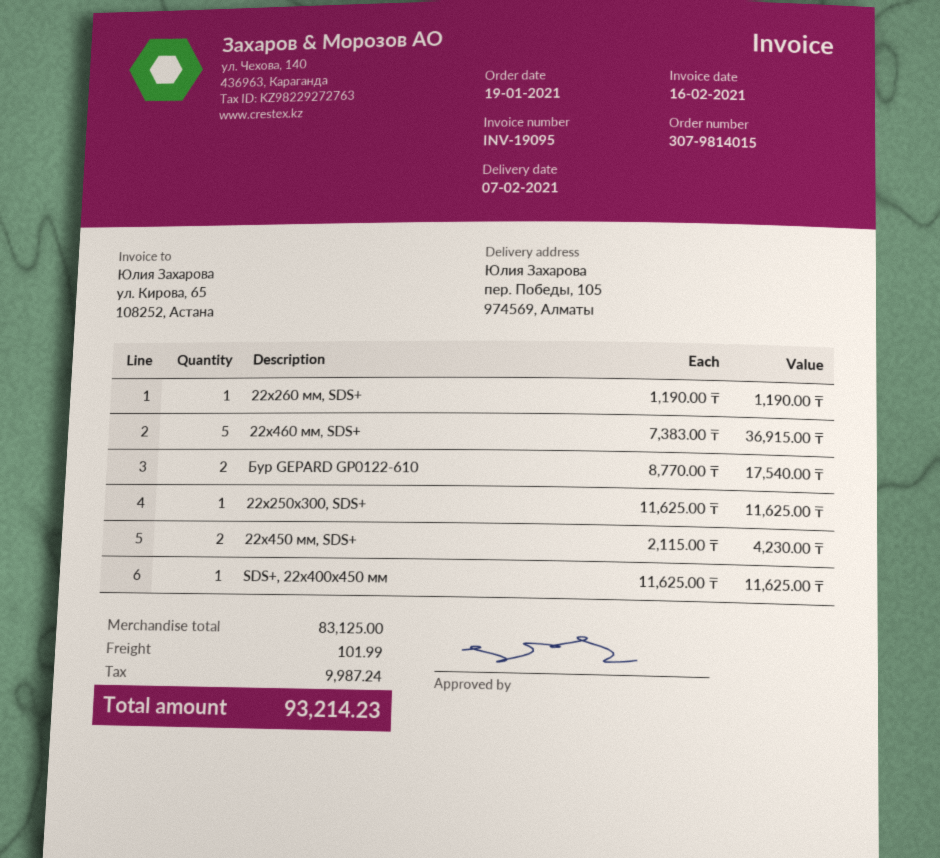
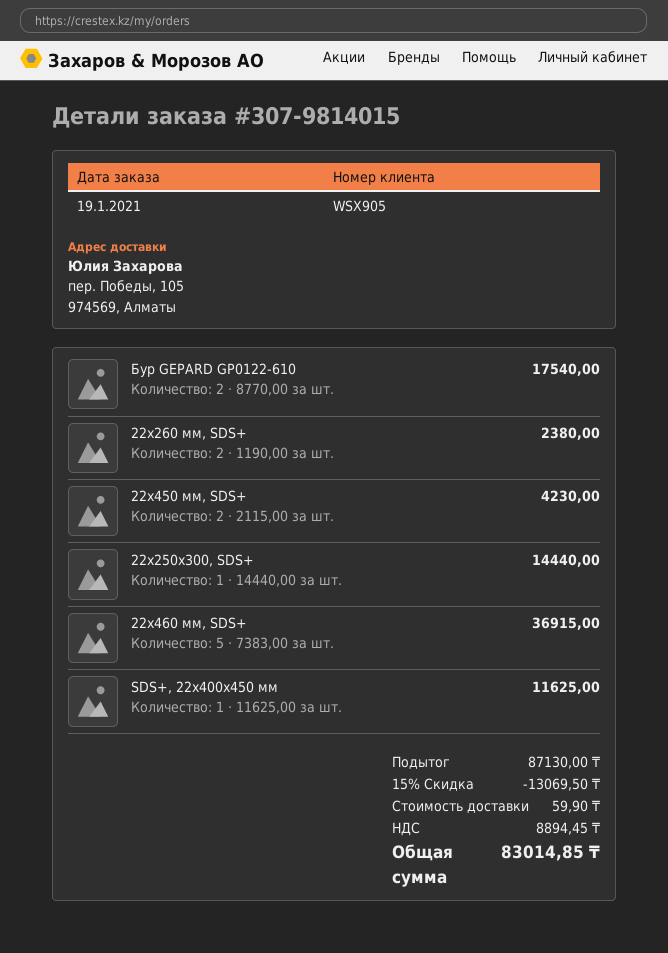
22x260 мм, SDS+: 1 x 1190.00 = 1190.00 -> 2 x 1190.00 = 2380.00
22x250x300, SDS+: 1 x 11625.00 = 11625.00 -> 1 x 14440.00 = 14440.00
subtotal: 83125.00 -> 87130.00
discount: none -> 15% = 13069.50
shipping: 101.99 -> 59.90
tax: 9987.24 -> 8894.45
total: 93214.23 -> 83014.85

